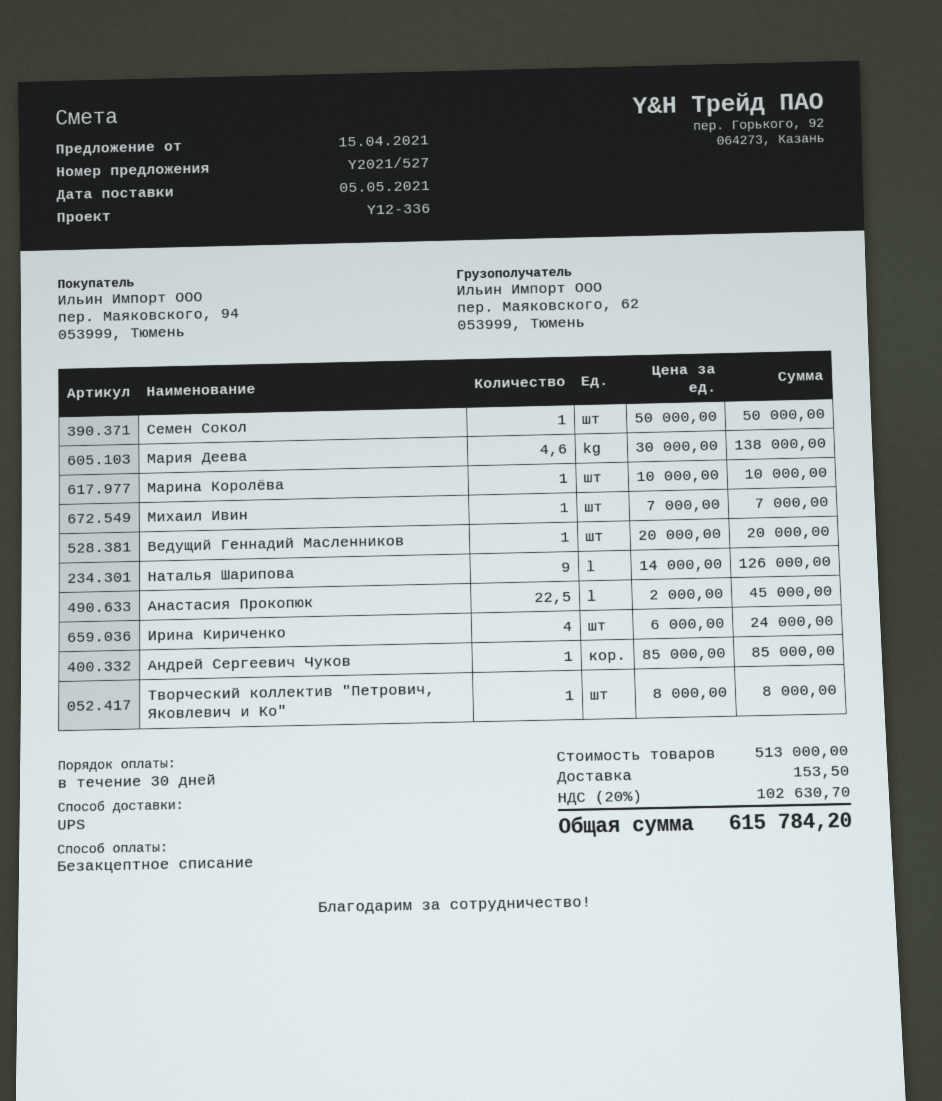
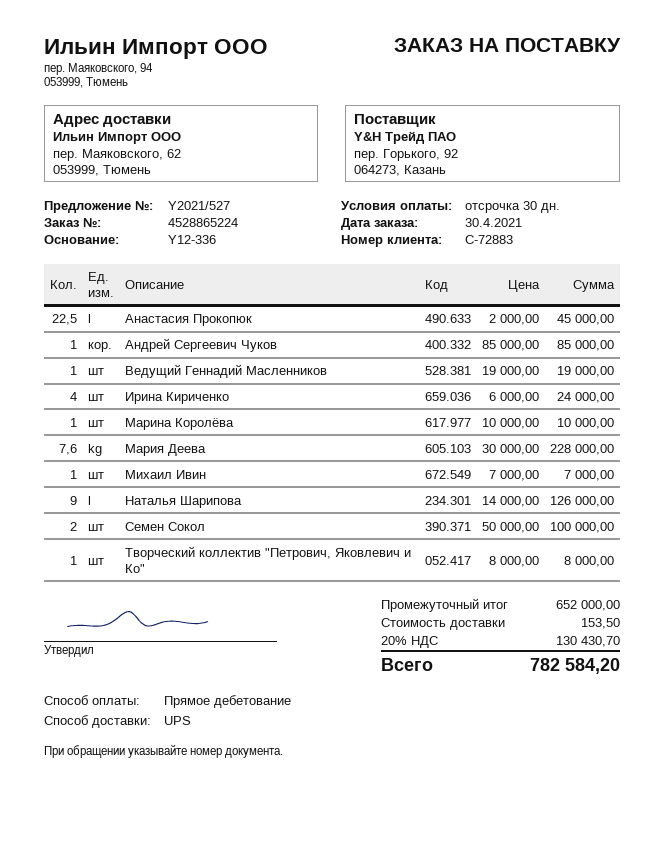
Семен Сокол: 1 x 50000.00 = 50000.00 -> 2 x 50000.00 = 100000.00
Мария Деева: 4.6 x 30000.00 = 138000.00 -> 7.6 x 30000.00 = 228000.00
Ведущий Геннадий Масленников: 1 x 20000.00 = 20000.00 -> 1 x 19000.00 = 19000.00
subtotal: 513000.00 -> 652000.00
tax: 20% = 102630.70 -> 20% = 130430.70
total: 615784.20 -> 782584.20

